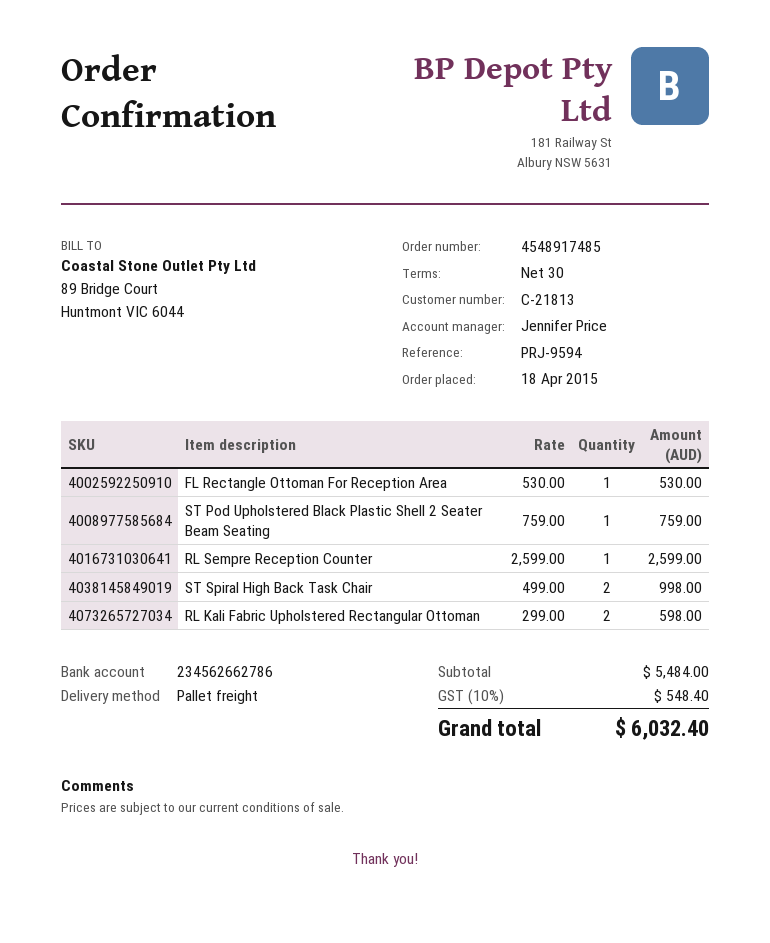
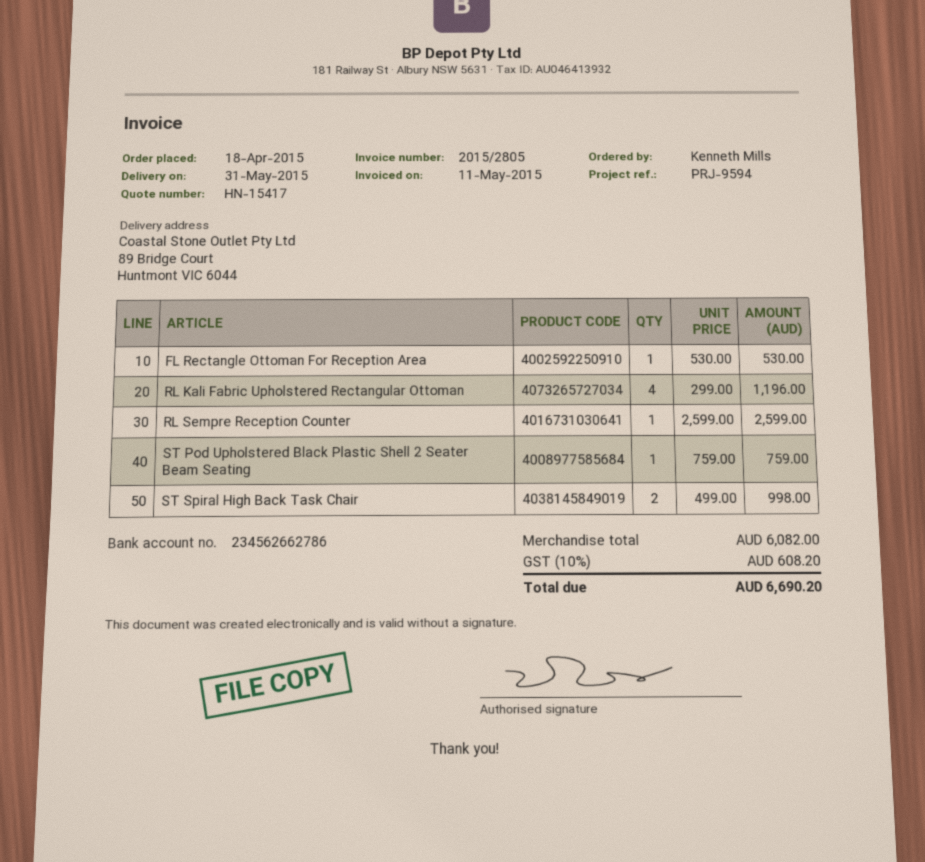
RL Kali Fabric Upholstered Rectangular Ottoman: 2 x 299.00 = 598.00 -> 4 x 299.00 = 1196.00
subtotal: 5484.00 -> 6082.00
tax: 10% = 548.40 -> 10% = 608.20
total: 6032.40 -> 6690.20

